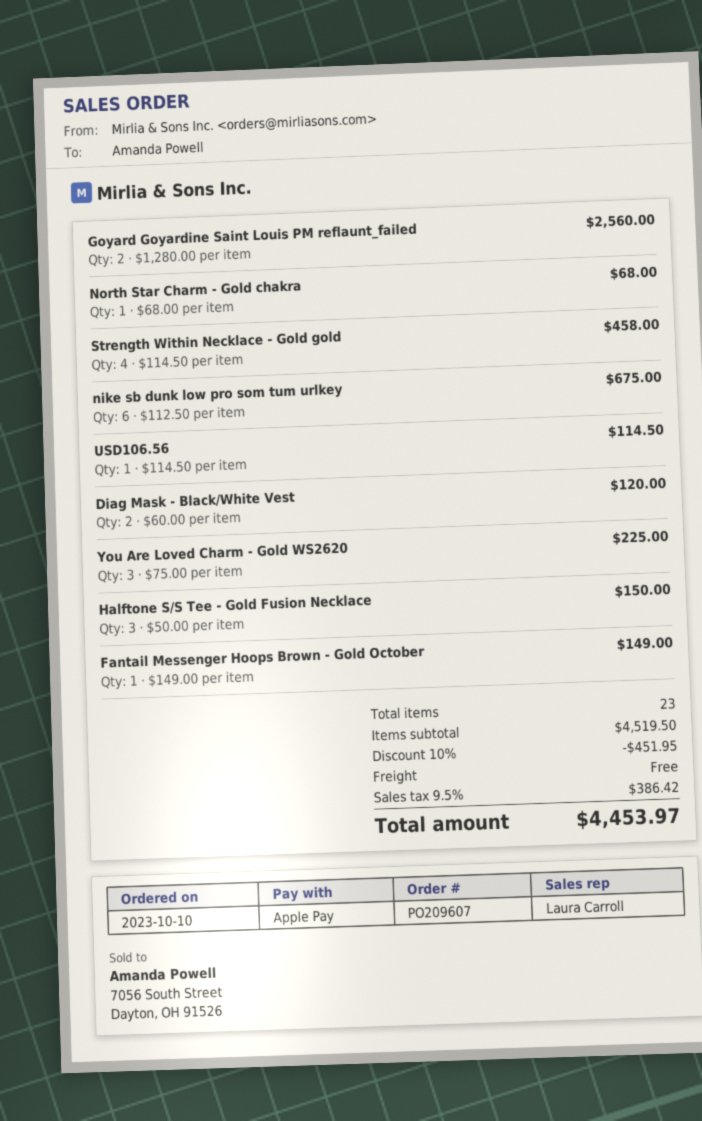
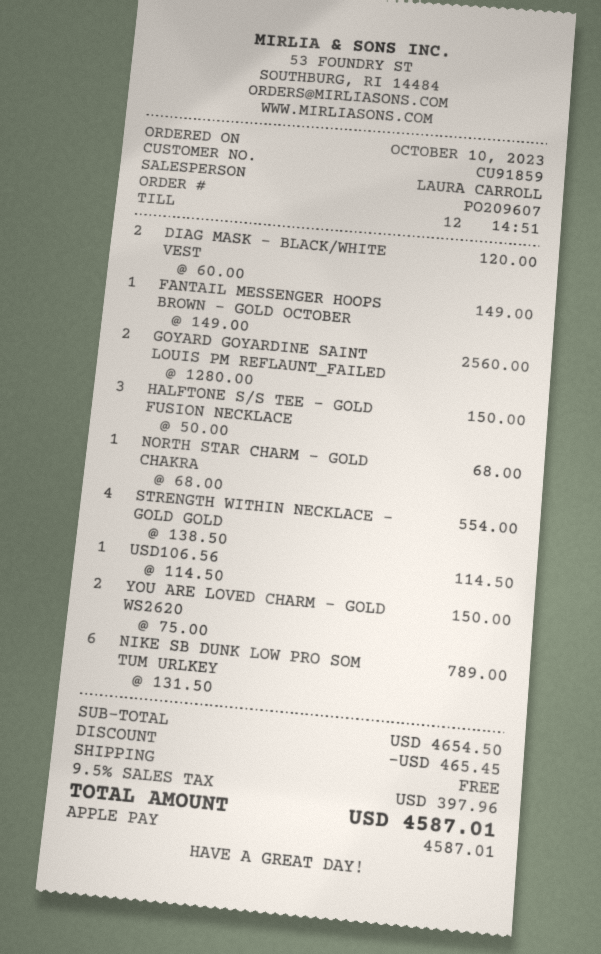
Strength Within Necklace - Gold gold: 4 x 114.50 = 458.00 -> 4 x 138.50 = 554.00
nike sb dunk low pro som tum urlkey: 6 x 112.50 = 675.00 -> 6 x 131.50 = 789.00
You Are Loved Charm - Gold WS2620: 3 x 75.00 = 225.00 -> 2 x 75.00 = 150.00
subtotal: 4519.50 -> 4654.50
discount: 451.95 -> 465.45
tax: 9.5% = 386.42 -> 9.5% = 397.96
total: 4453.97 -> 4587.01

